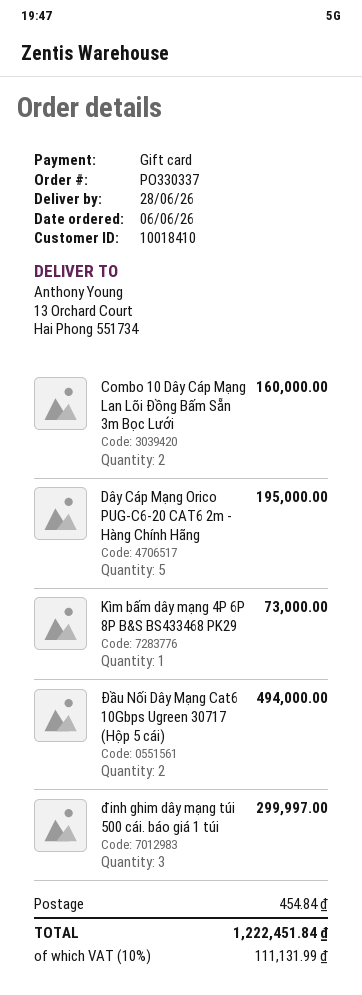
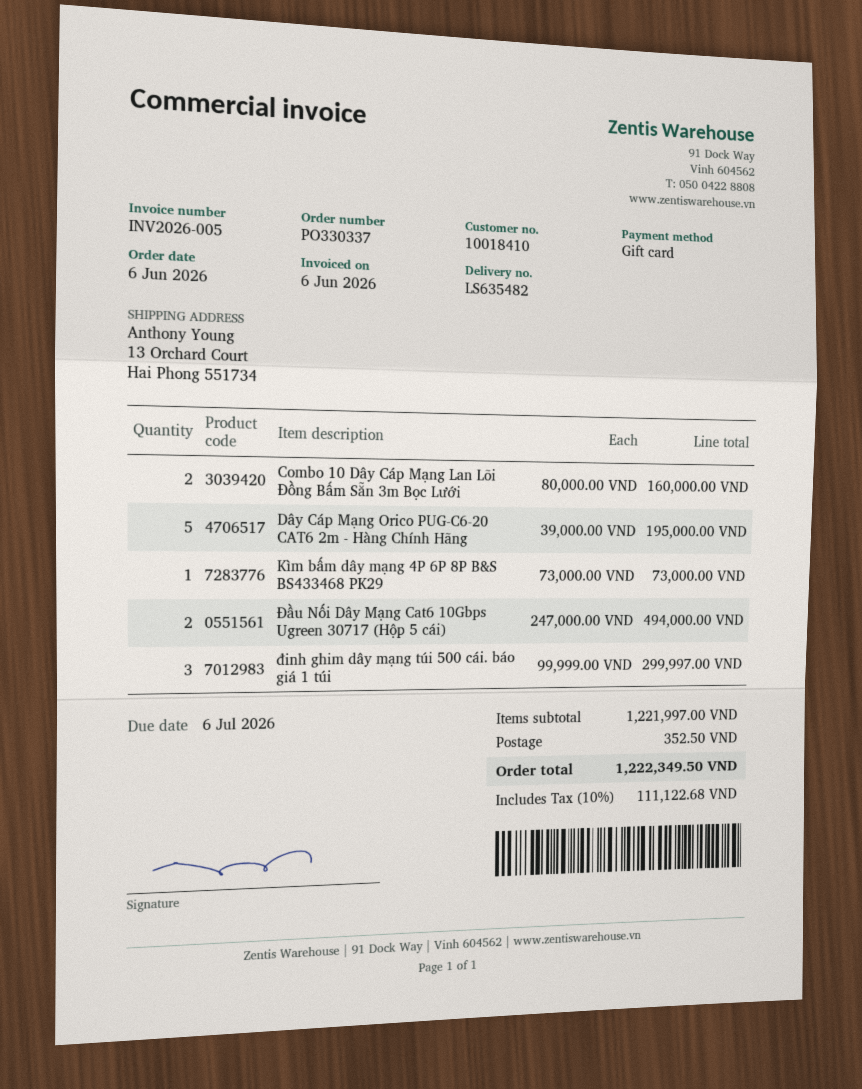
shipping: 454.84 -> 352.50
tax: 10% = 111131.99 -> 10% = 111122.68
total: 1222451.84 -> 1222349.50

